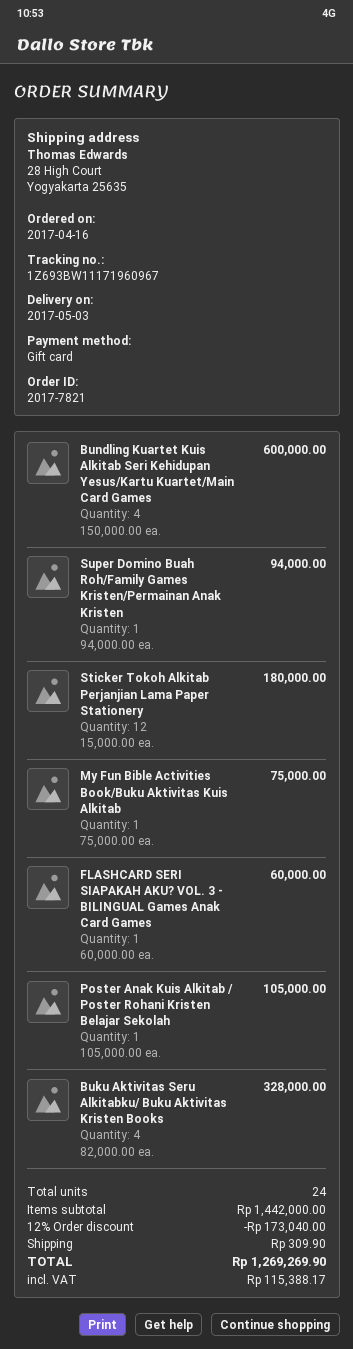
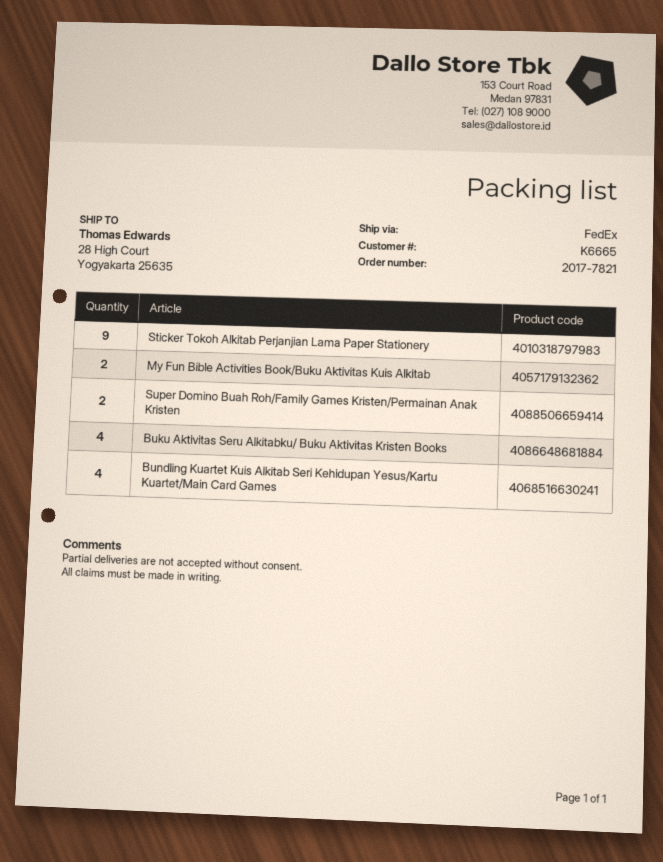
Super Domino Buah Roh/Family Games Kristen/Permainan Anak Kristen: 1 -> 2
Sticker Tokoh Alkitab Perjanjian Lama Paper Stationery: 12 -> 9
My Fun Bible Activities Book/Buku Aktivitas Kuis Alkitab: 1 -> 2
FLASHCARD SERI SIAPAKAH AKU? VOL. 3 - BILINGUAL Games Anak Card Games: 1 -> none
Poster Anak Kuis Alkitab / Poster Rohani Kristen Belajar Sekolah: 1 -> none

